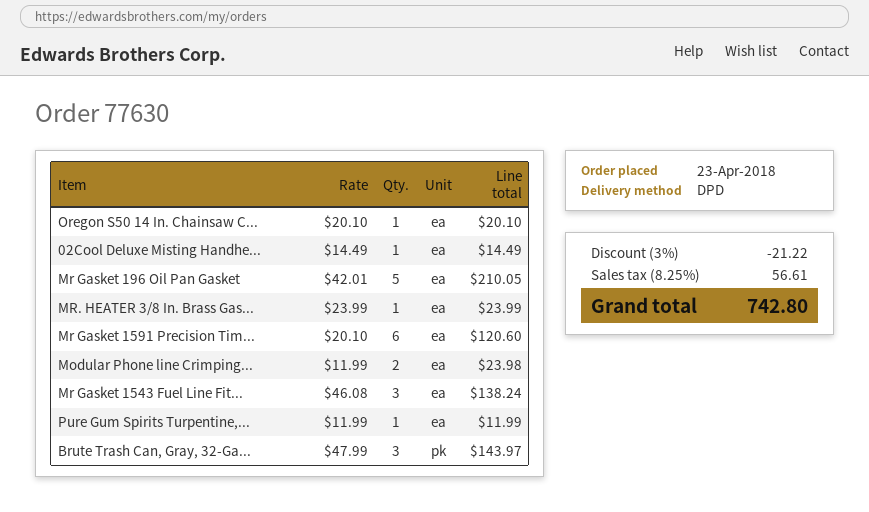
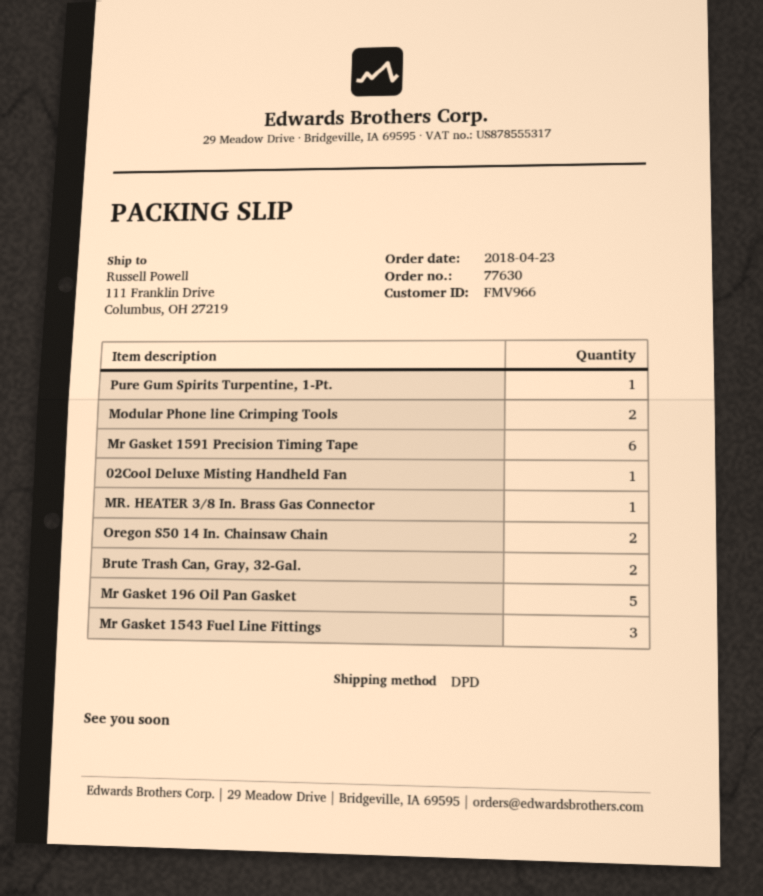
Oregon S50 14 In. Chainsaw C...: 1 -> 2
Brute Trash Can, Gray, 32-Ga...: 3 -> 2

